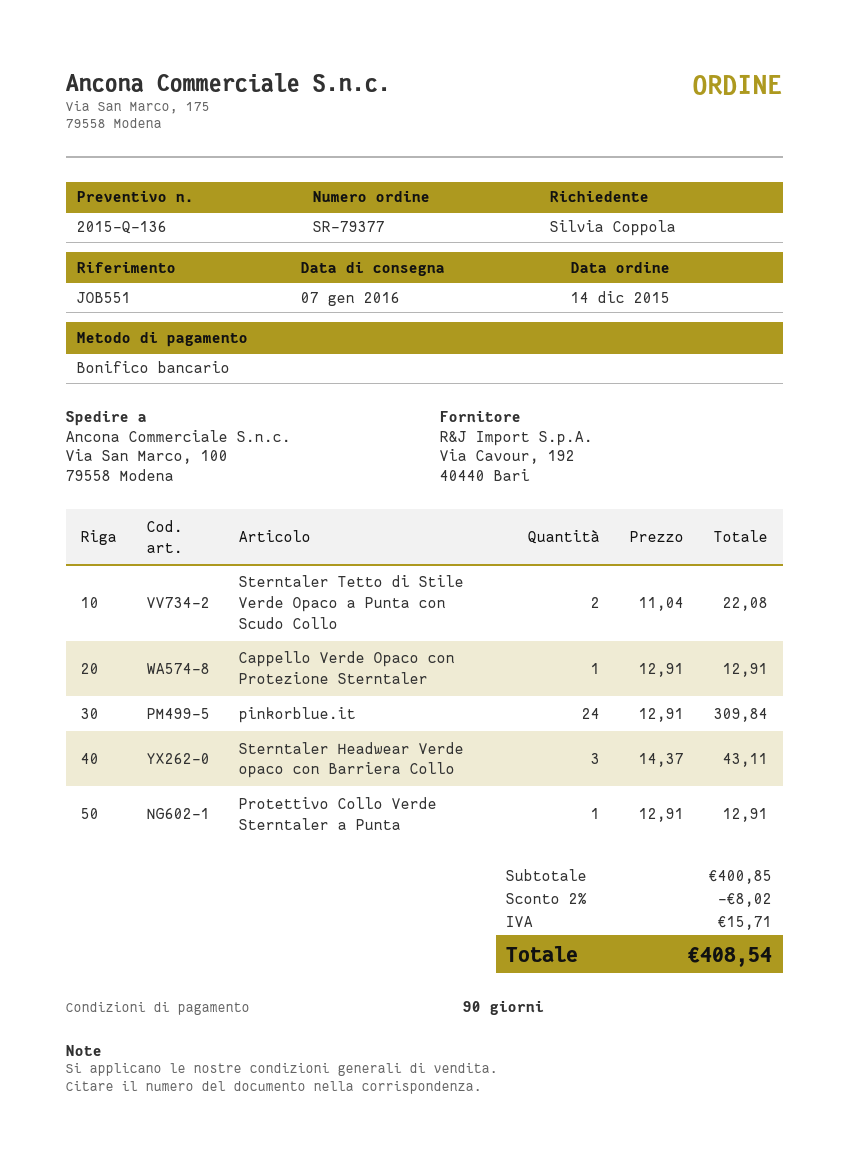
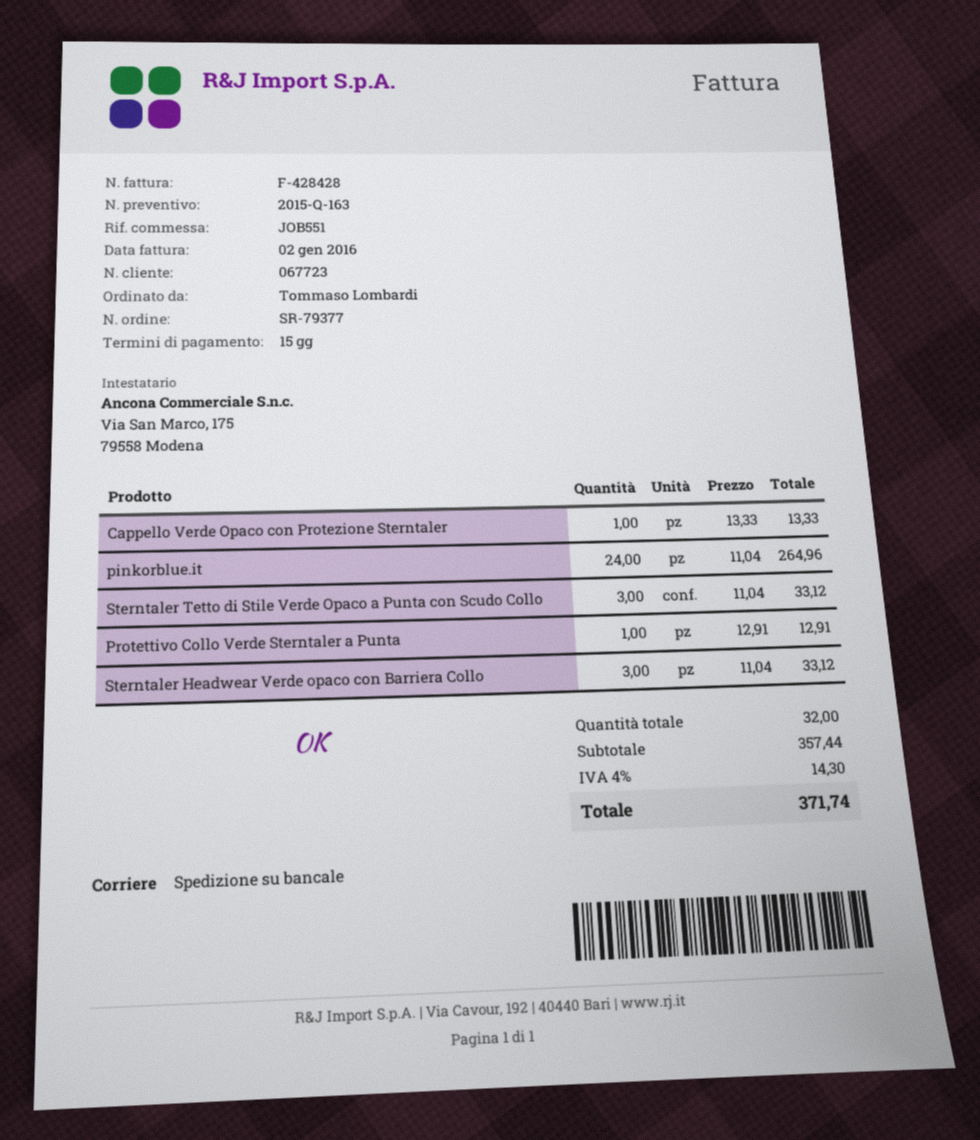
quote number: 2015-Q-136 -> 2015-Q-163
payment terms: 90 days -> 15 days
ordered by: Silvia Coppola -> Tommaso Lombardi
Sterntaler Tetto di Stile Verde Opaco a Punta con Scudo Collo: 2 x 11.04 = 22.08 -> 3 x 11.04 = 33.12
Cappello Verde Opaco con Protezione Sterntaler: 1 x 12.91 = 12.91 -> 1 x 13.33 = 13.33
pinkorblue.it: 24 x 12.91 = 309.84 -> 24 x 11.04 = 264.96
Sterntaler Headwear Verde opaco con Barriera Collo: 3 x 14.37 = 43.11 -> 3 x 11.04 = 33.12
subtotal: 400.85 -> 357.44
discount: 2% = 8.02 -> none
tax: 15.71 -> 14.30
total: 408.54 -> 371.74

